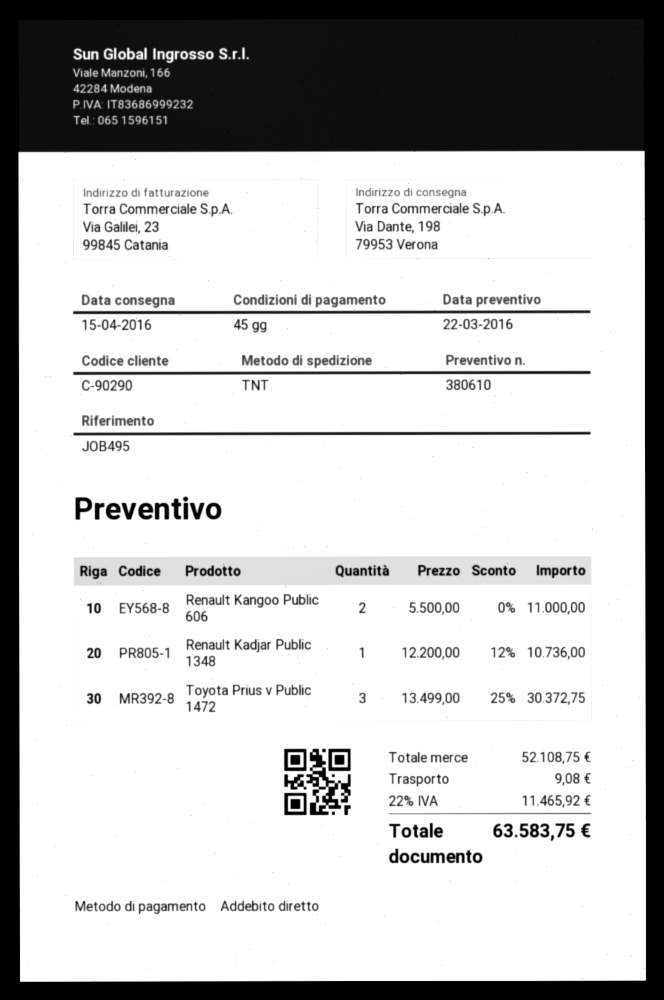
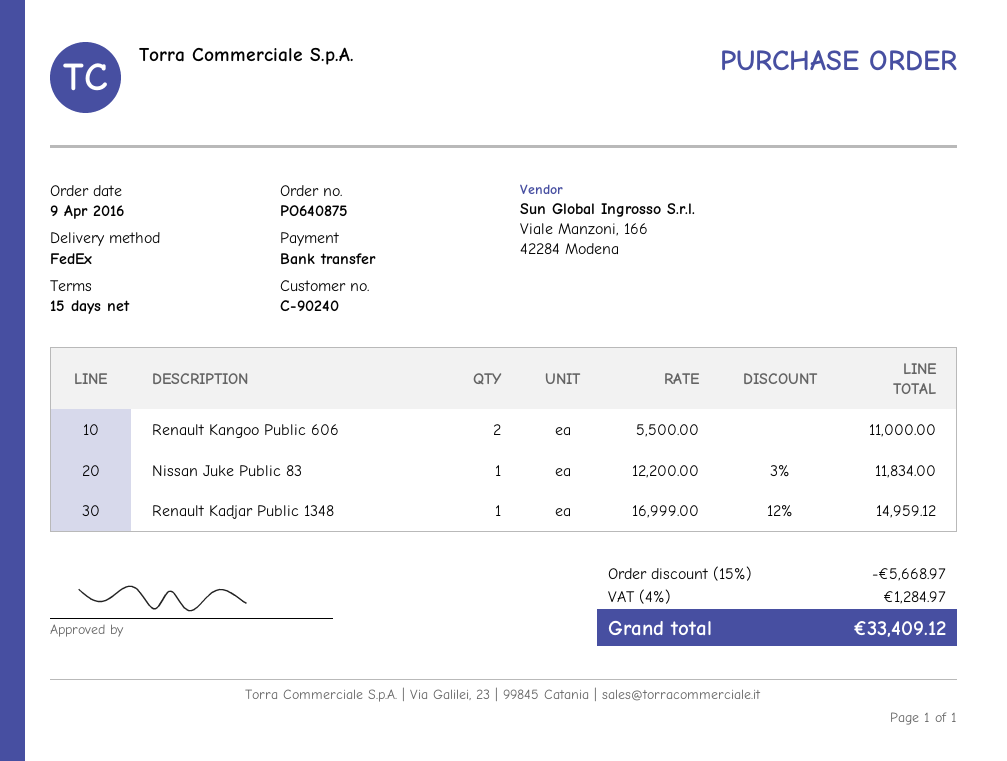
payment terms: 45 days -> 15 days
customer number: C-90290 -> C-90240
payment method: direct debit -> bank transfer
shipping method: TNT -> FedEx
Renault Kadjar Public 1348: 1 x 12200.00 - 12% = 10736.00 -> 1 x 16999.00 - 12% = 14959.12
Toyota Prius v Public 1472: 3 x 13499.00 - 25% = 30372.75 -> none
Nissan Juke Public 83: none -> 1 x 12200.00 - 3% = 11834.00
discount: none -> 15% = 5668.97
shipping: 9.08 -> none
tax: 22% = 11465.92 -> 4% = 1284.97
total: 63583.75 -> 33409.12

